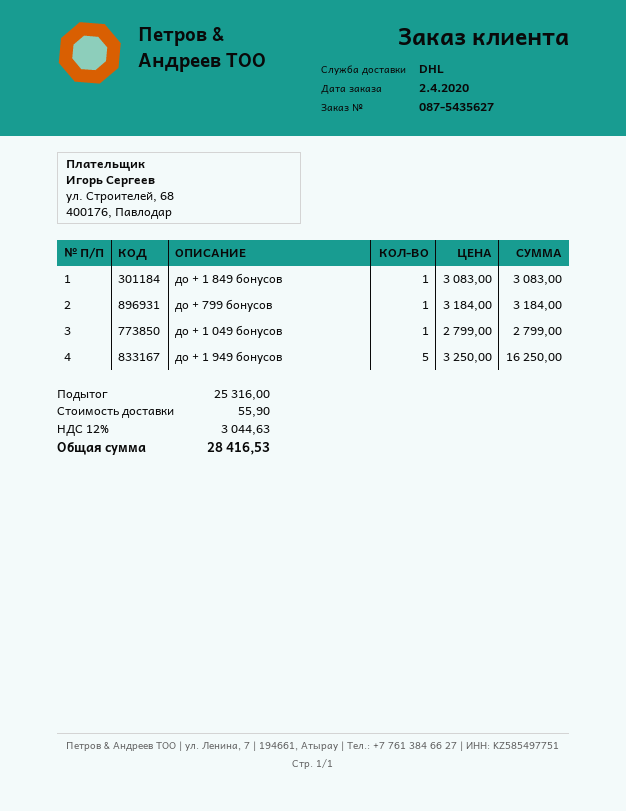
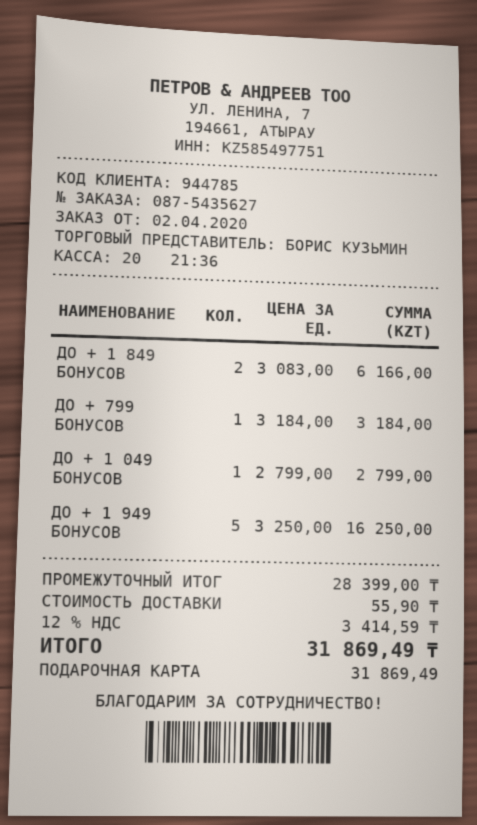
до + 1 849 бонусов: 1 x 3083.00 = 3083.00 -> 2 x 3083.00 = 6166.00
subtotal: 25316.00 -> 28399.00
tax: 12% = 3044.63 -> 12% = 3414.59
total: 28416.53 -> 31869.49

